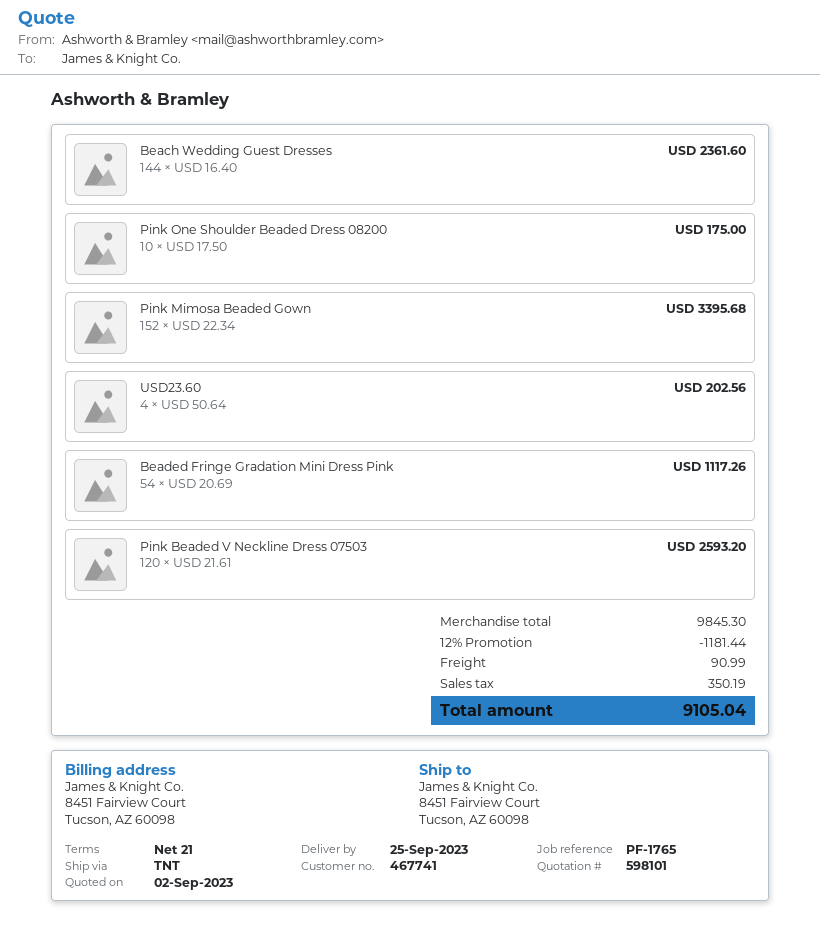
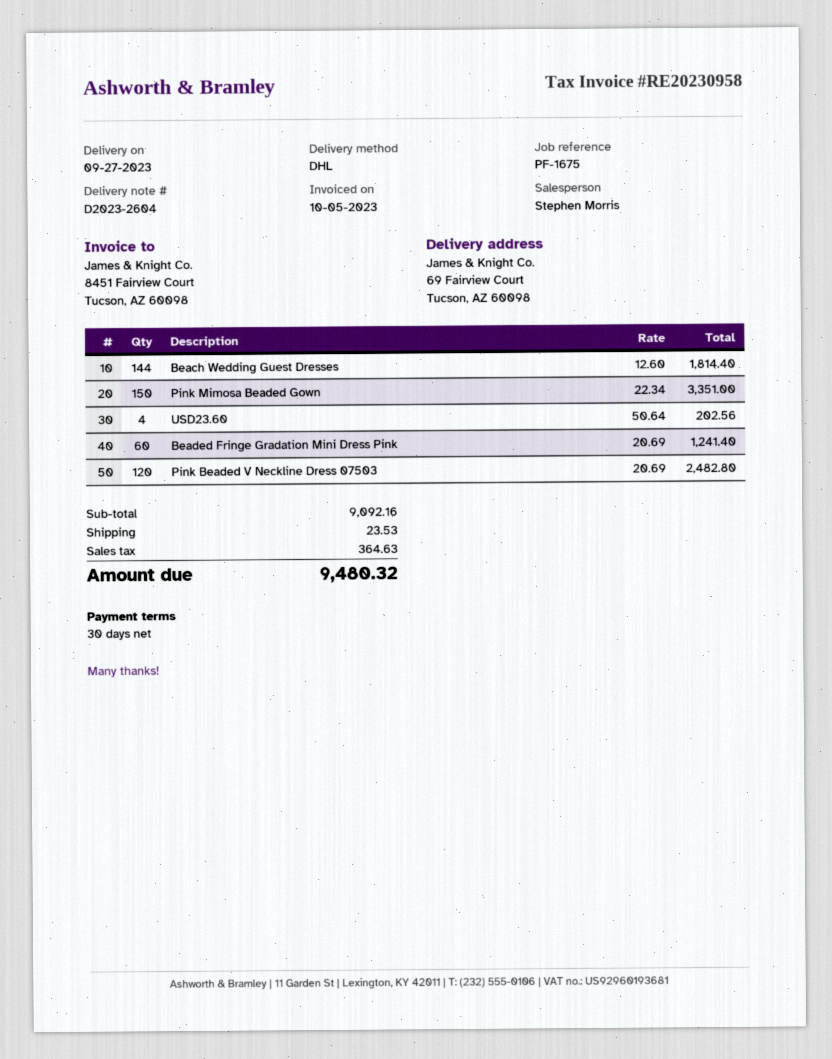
delivery date: 2023-09-25 -> 2023-09-27
payment terms: 21 days -> 30 days
reference: PF-1765 -> PF-1675
shipping method: TNT -> DHL
ship to: 8451 Fairview Court, Tucson, AZ 60098 -> 69 Fairview Court, Tucson, AZ 60098
Beach Wedding Guest Dresses: 144 x 16.40 = 2361.60 -> 144 x 12.60 = 1814.40
Pink One Shoulder Beaded Dress 08200: 10 x 17.50 = 175.00 -> none
Pink Mimosa Beaded Gown: 152 x 22.34 = 3395.68 -> 150 x 22.34 = 3351.00
Beaded Fringe Gradation Mini Dress Pink: 54 x 20.69 = 1117.26 -> 60 x 20.69 = 1241.40
Pink Beaded V Neckline Dress 07503: 120 x 21.61 = 2593.20 -> 120 x 20.69 = 2482.80
subtotal: 9845.30 -> 9092.16
discount: 12% = 1181.44 -> none
shipping: 90.99 -> 23.53
tax: 350.19 -> 364.63
total: 9105.04 -> 9480.32

